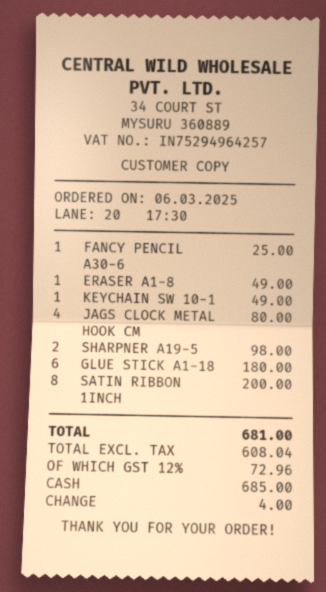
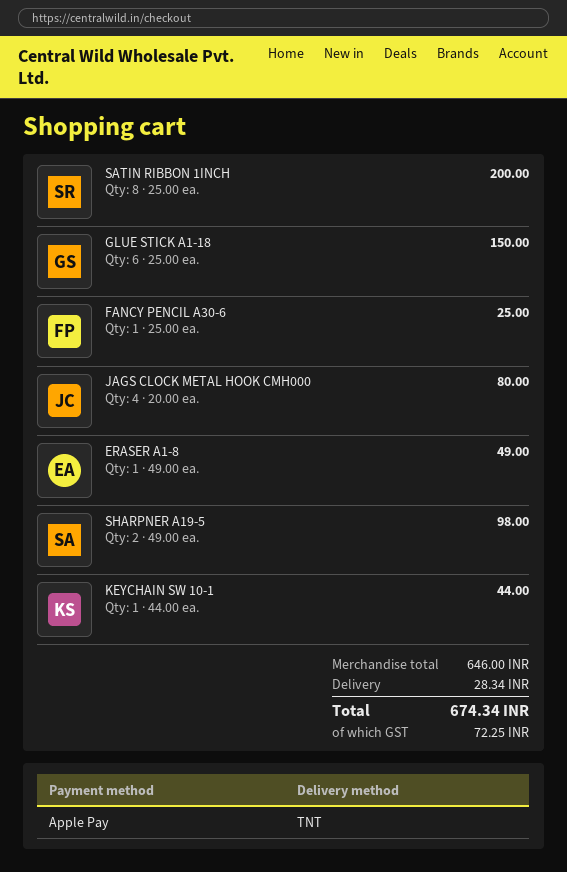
payment method: cash -> Apple Pay
KEYCHAIN SW 10-1: 1 for 49.00 -> 1 for 44.00
GLUE STICK A1-18: 6 for 180.00 -> 6 for 150.00
shipping: none -> 28.34
tax: 72.96 -> 72.25
total: 681.00 -> 674.34

